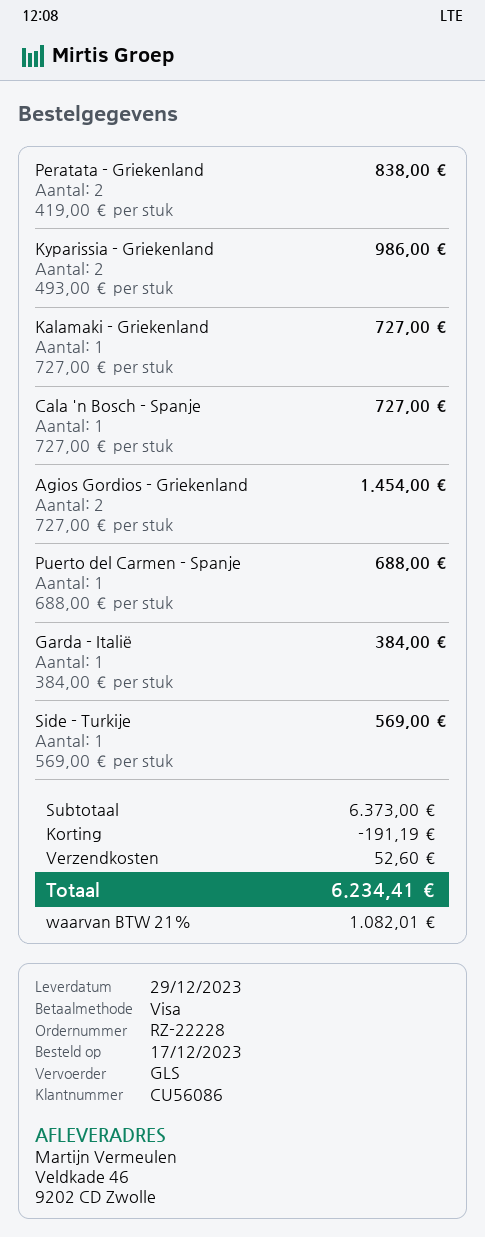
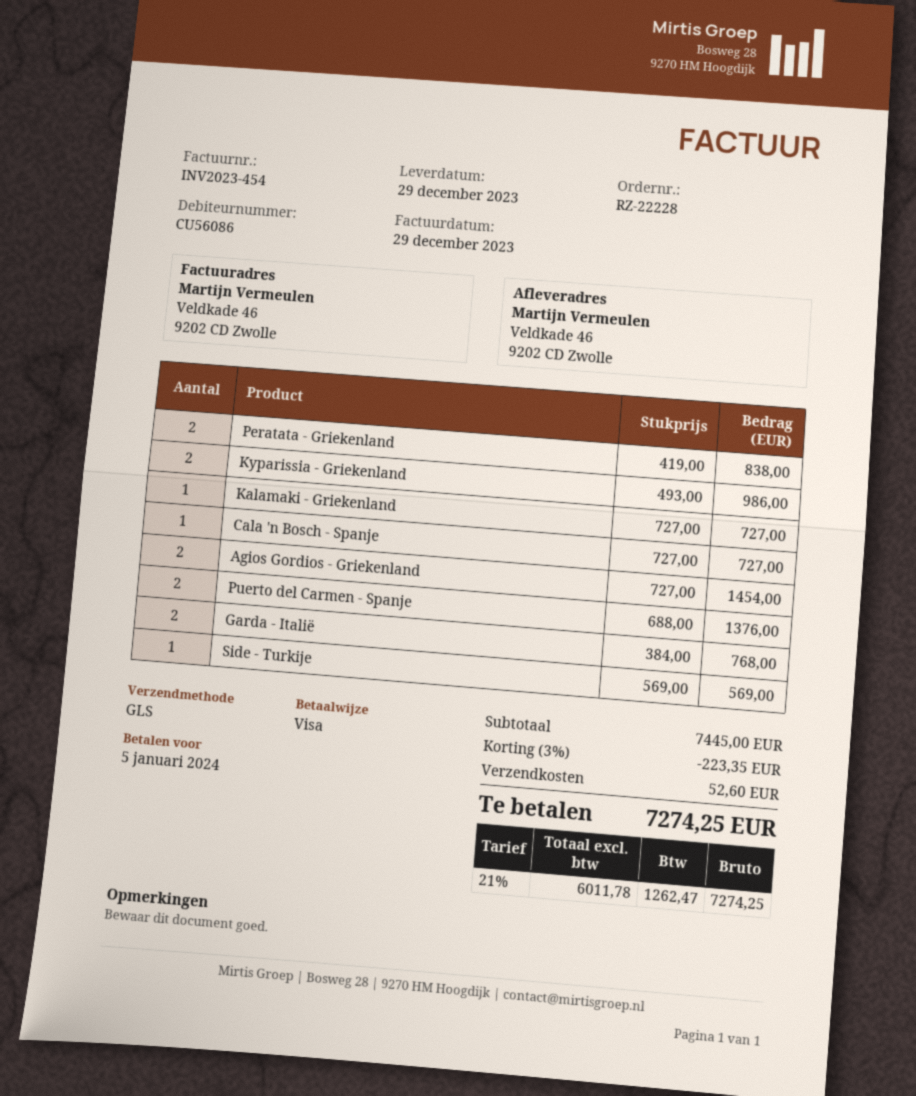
Puerto del Carmen - Spanje: 1 x 688.00 = 688.00 -> 2 x 688.00 = 1376.00
Garda - Italië: 1 x 384.00 = 384.00 -> 2 x 384.00 = 768.00
subtotal: 6373.00 -> 7445.00
discount: 191.19 -> 223.35
tax: 21% = 1082.01 -> 21% = 1262.47
total: 6234.41 -> 7274.25

